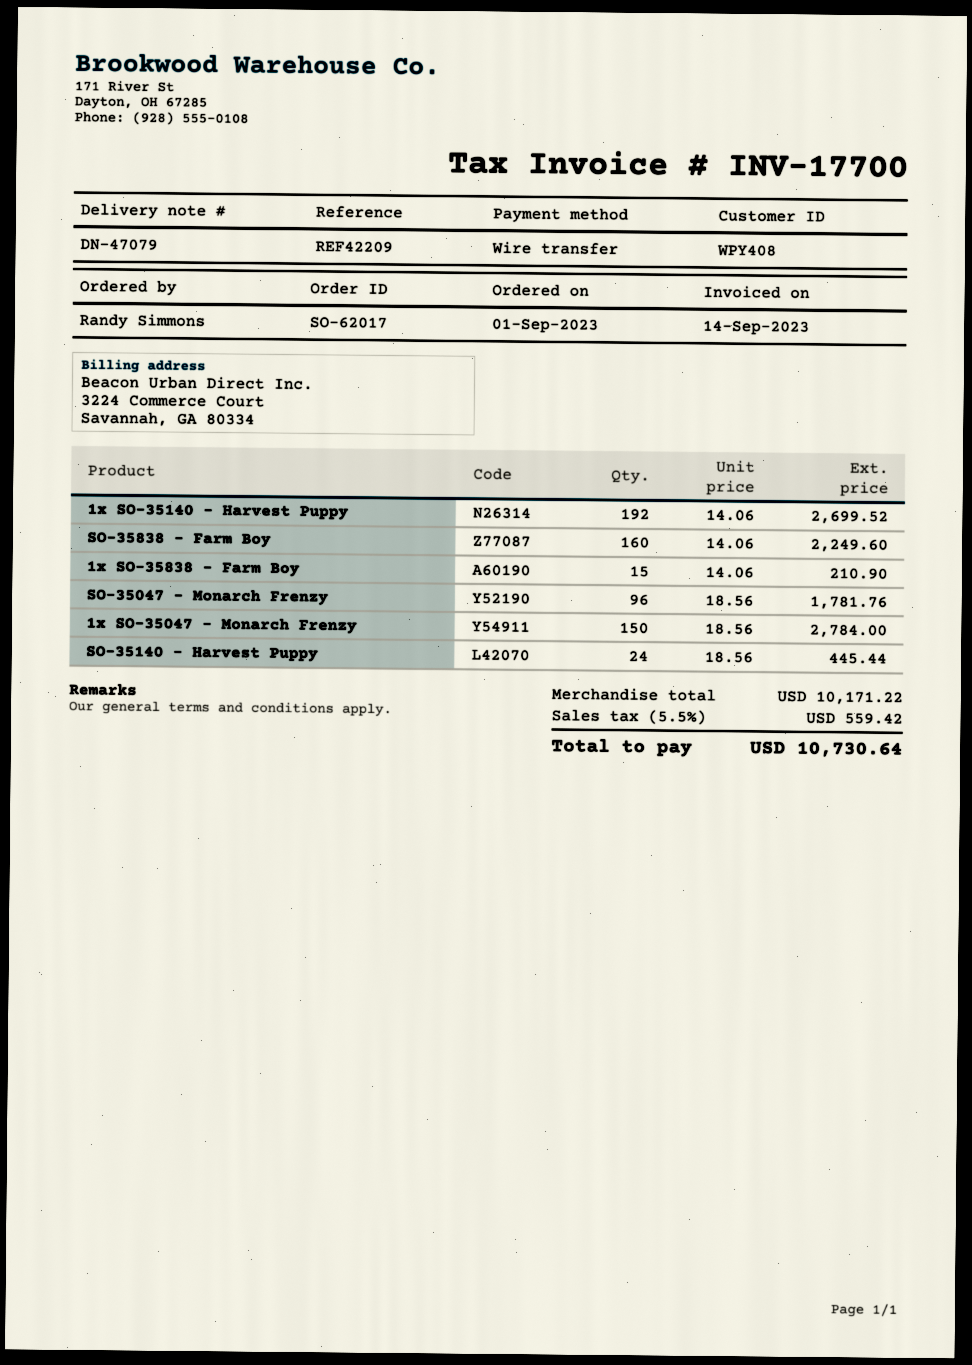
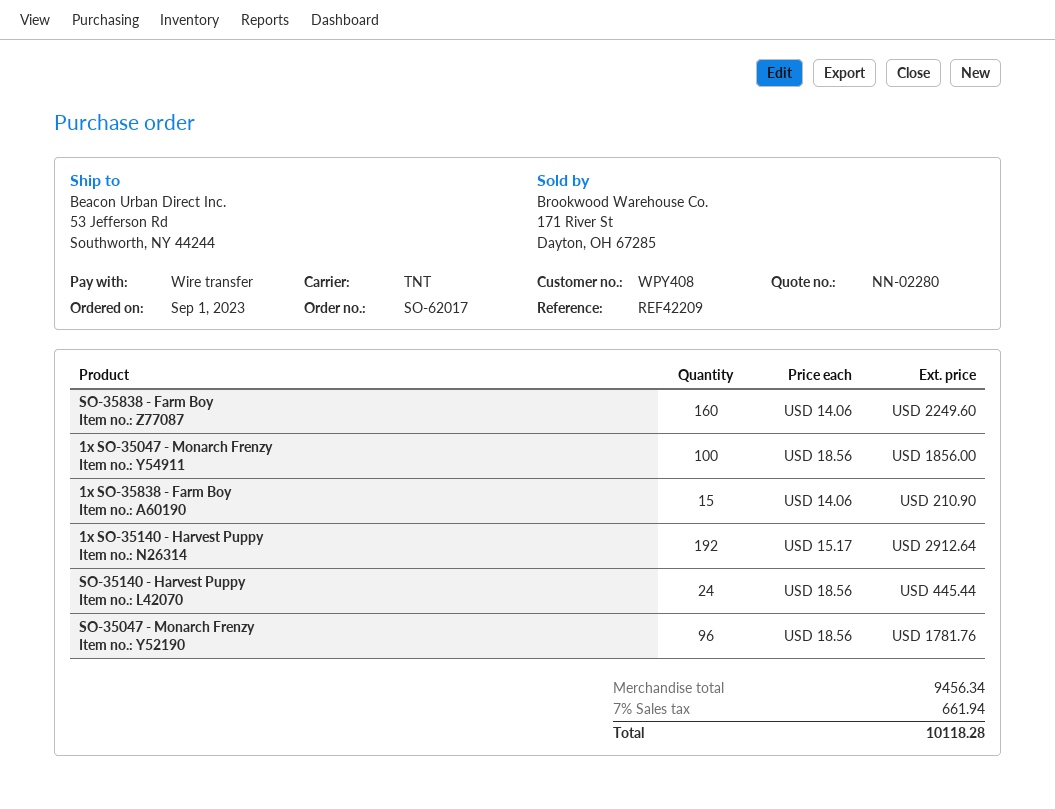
1x SO-35140 - Harvest Puppy: 192 x 14.06 = 2699.52 -> 192 x 15.17 = 2912.64
1x SO-35047 - Monarch Frenzy: 150 x 18.56 = 2784.00 -> 100 x 18.56 = 1856.00
subtotal: 10171.22 -> 9456.34
tax: 5.5% = 559.42 -> 7% = 661.94
total: 10730.64 -> 10118.28

